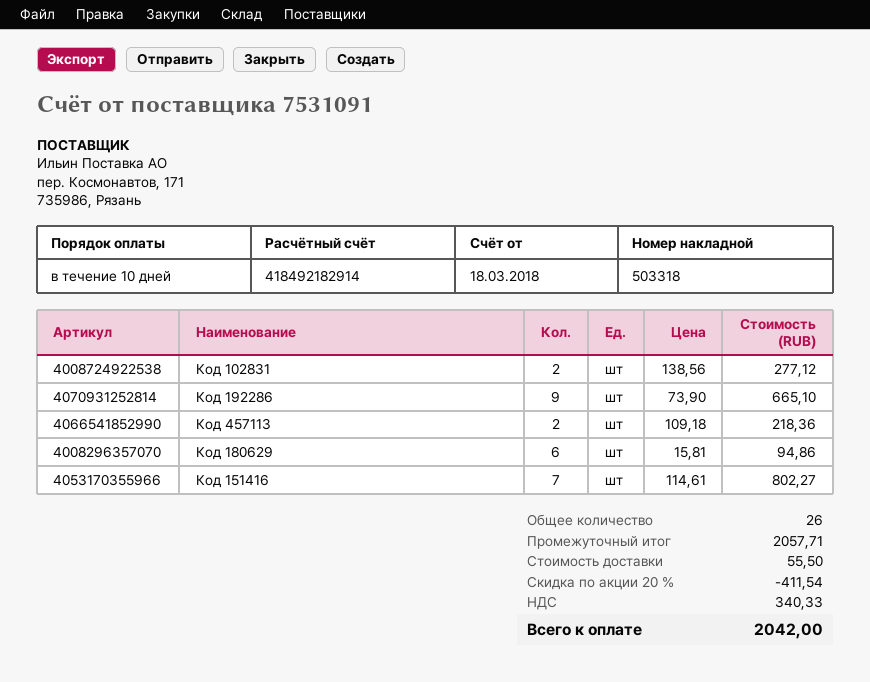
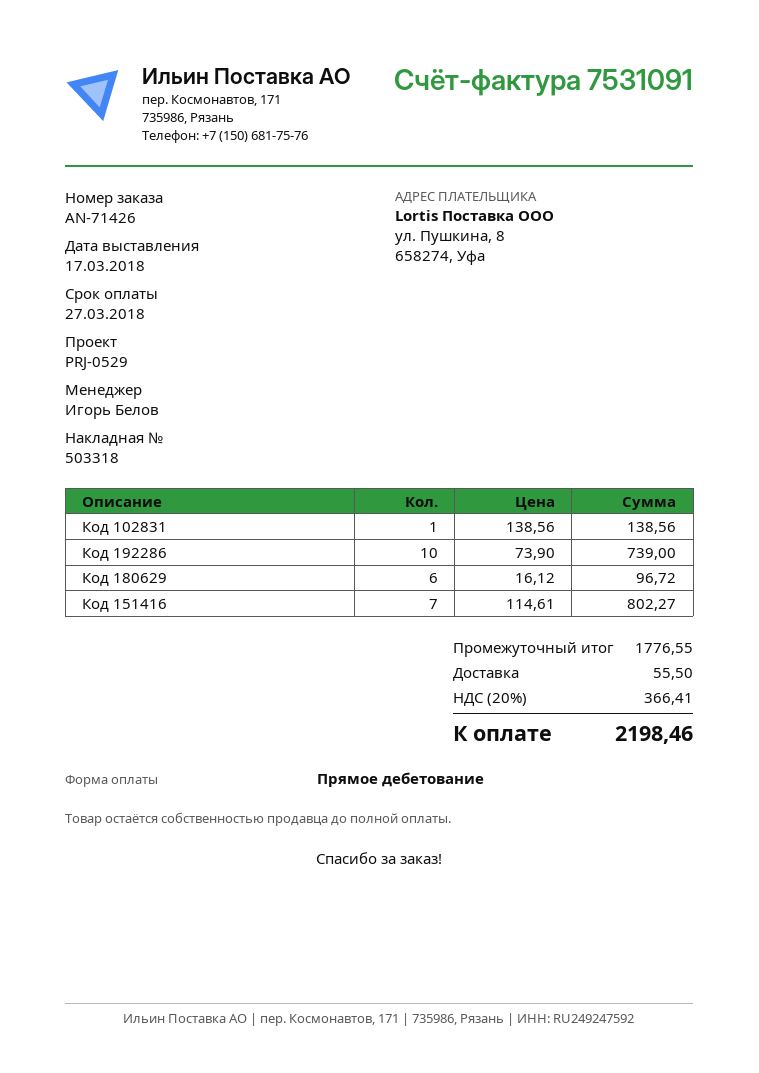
invoice date: 2018-03-18 -> 2018-03-17
Код 102831: 2 x 138.56 = 277.12 -> 1 x 138.56 = 138.56
Код 192286: 9 x 73.90 = 665.10 -> 10 x 73.90 = 739.00
Код 457113: 2 x 109.18 = 218.36 -> none
Код 180629: 6 x 15.81 = 94.86 -> 6 x 16.12 = 96.72
subtotal: 2057.71 -> 1776.55
discount: 20% = 411.54 -> none
tax: 340.33 -> 366.41
total: 2042.00 -> 2198.46

